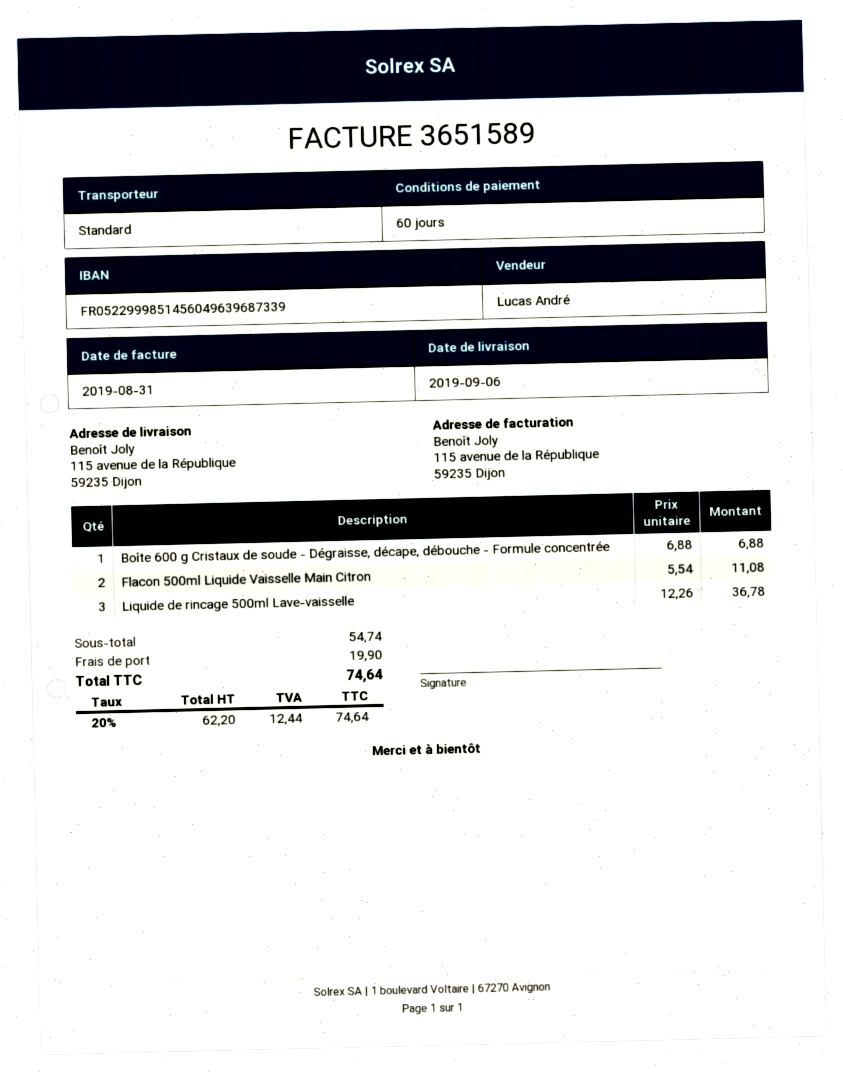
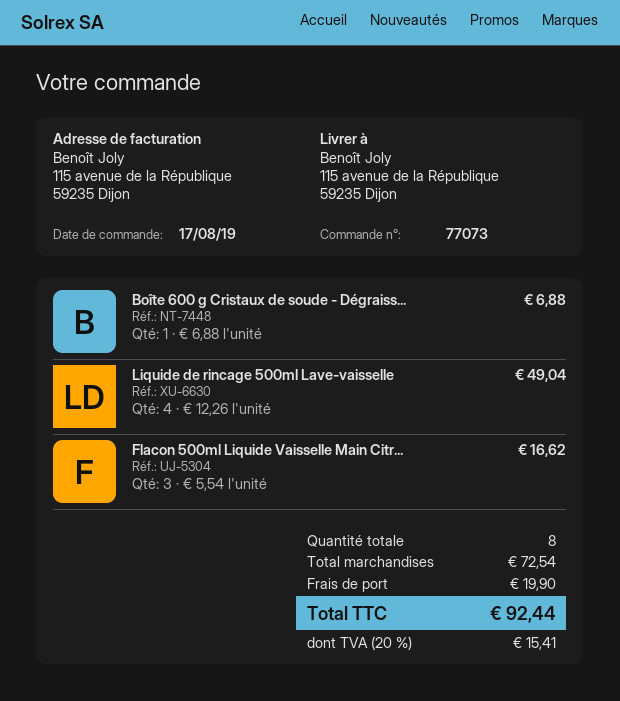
Flacon 500ml Liquide Vaisselle Main Citron: 2 x 5.54 = 11.08 -> 3 x 5.54 = 16.62
Liquide de rincage 500ml Lave-vaisselle: 3 x 12.26 = 36.78 -> 4 x 12.26 = 49.04
subtotal: 54.74 -> 72.54
tax: 20% = 12.44 -> 20% = 15.41
total: 74.64 -> 92.44

